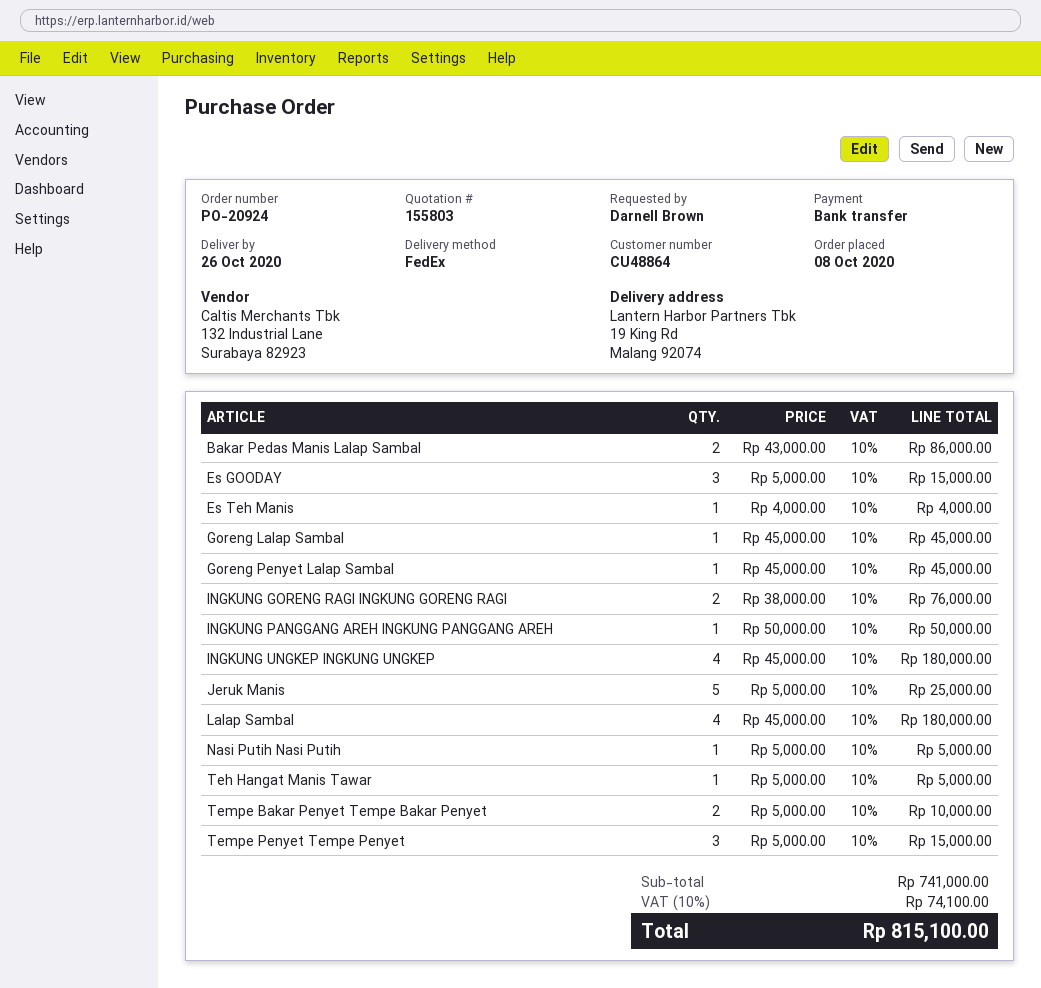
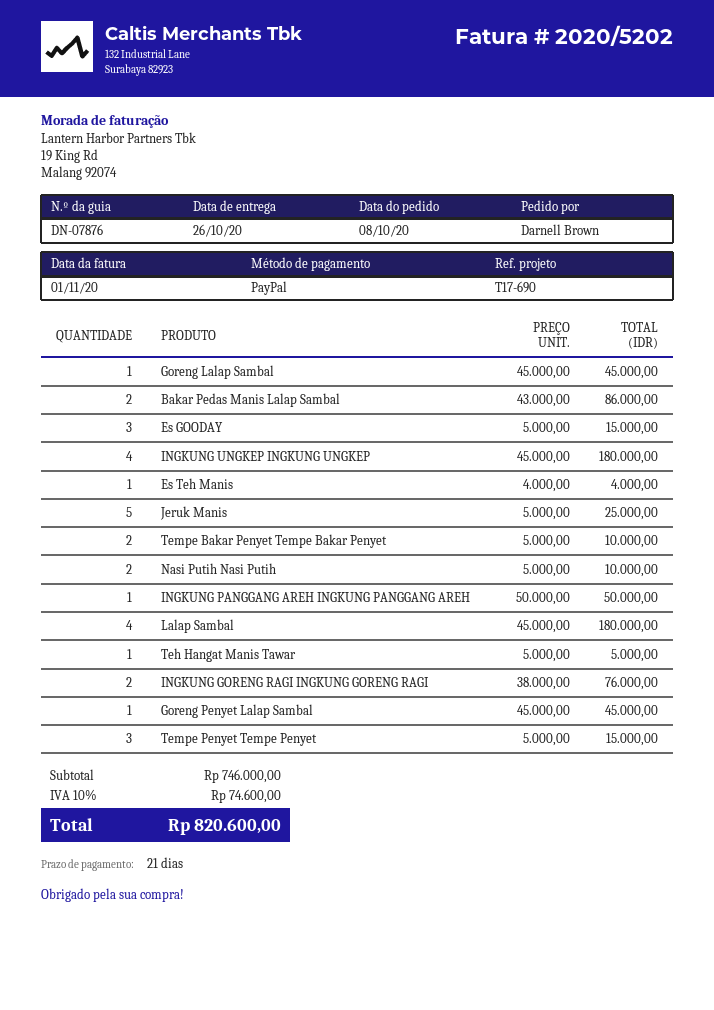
payment method: bank transfer -> PayPal
Nasi Putih Nasi Putih: 1 x 5000.00 = 5000.00 -> 2 x 5000.00 = 10000.00
subtotal: 741000.00 -> 746000.00
tax: 10% = 74100.00 -> 10% = 74600.00
total: 815100.00 -> 820600.00

